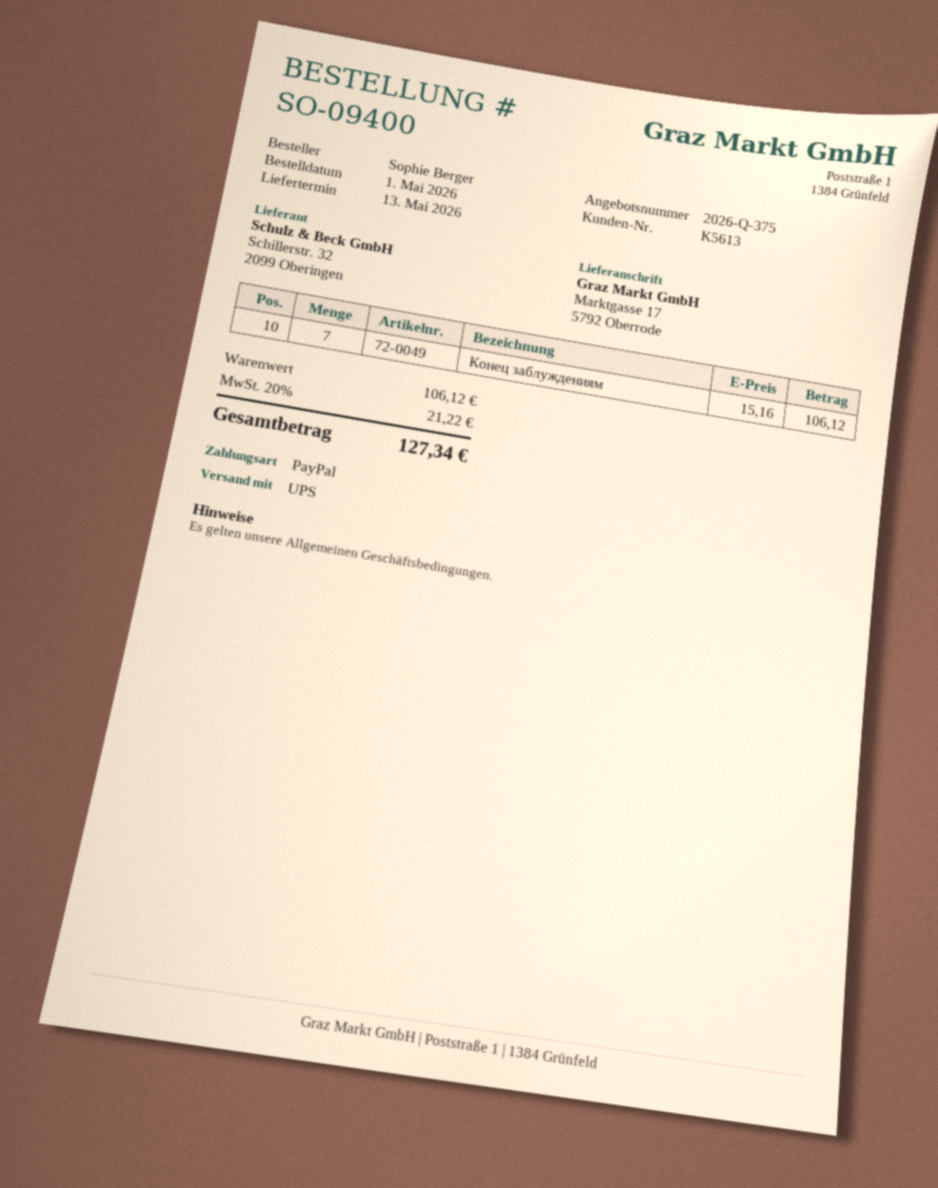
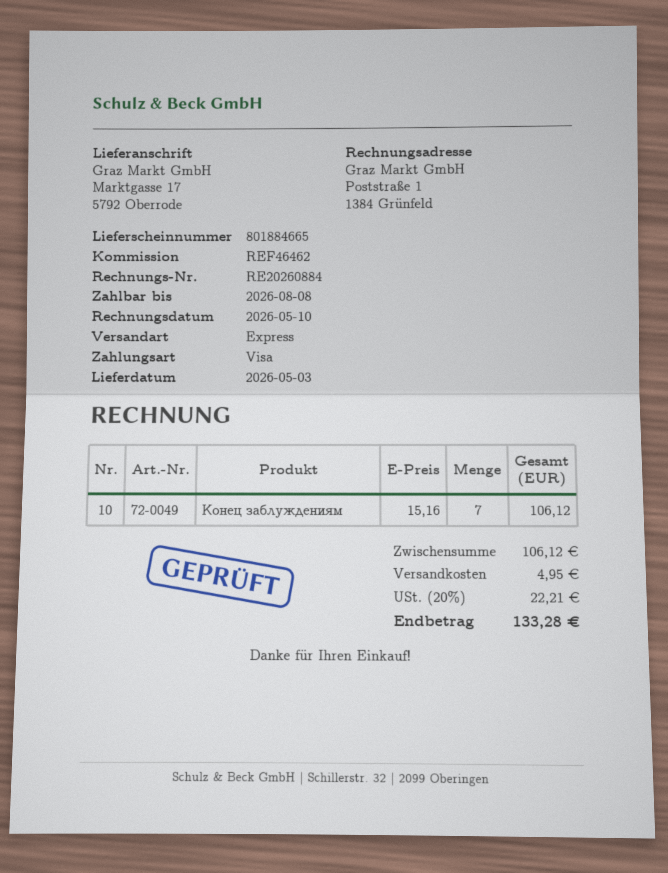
delivery date: 2026-05-13 -> 2026-05-03
payment method: PayPal -> Visa
shipping method: UPS -> express
shipping: none -> 4.95
tax: 20% = 21.22 -> 20% = 22.21
total: 127.34 -> 133.28

